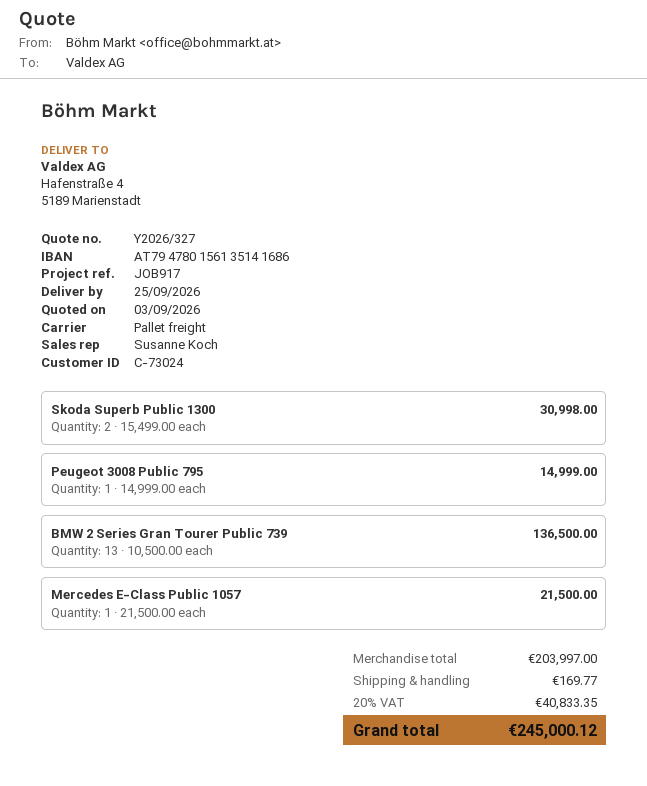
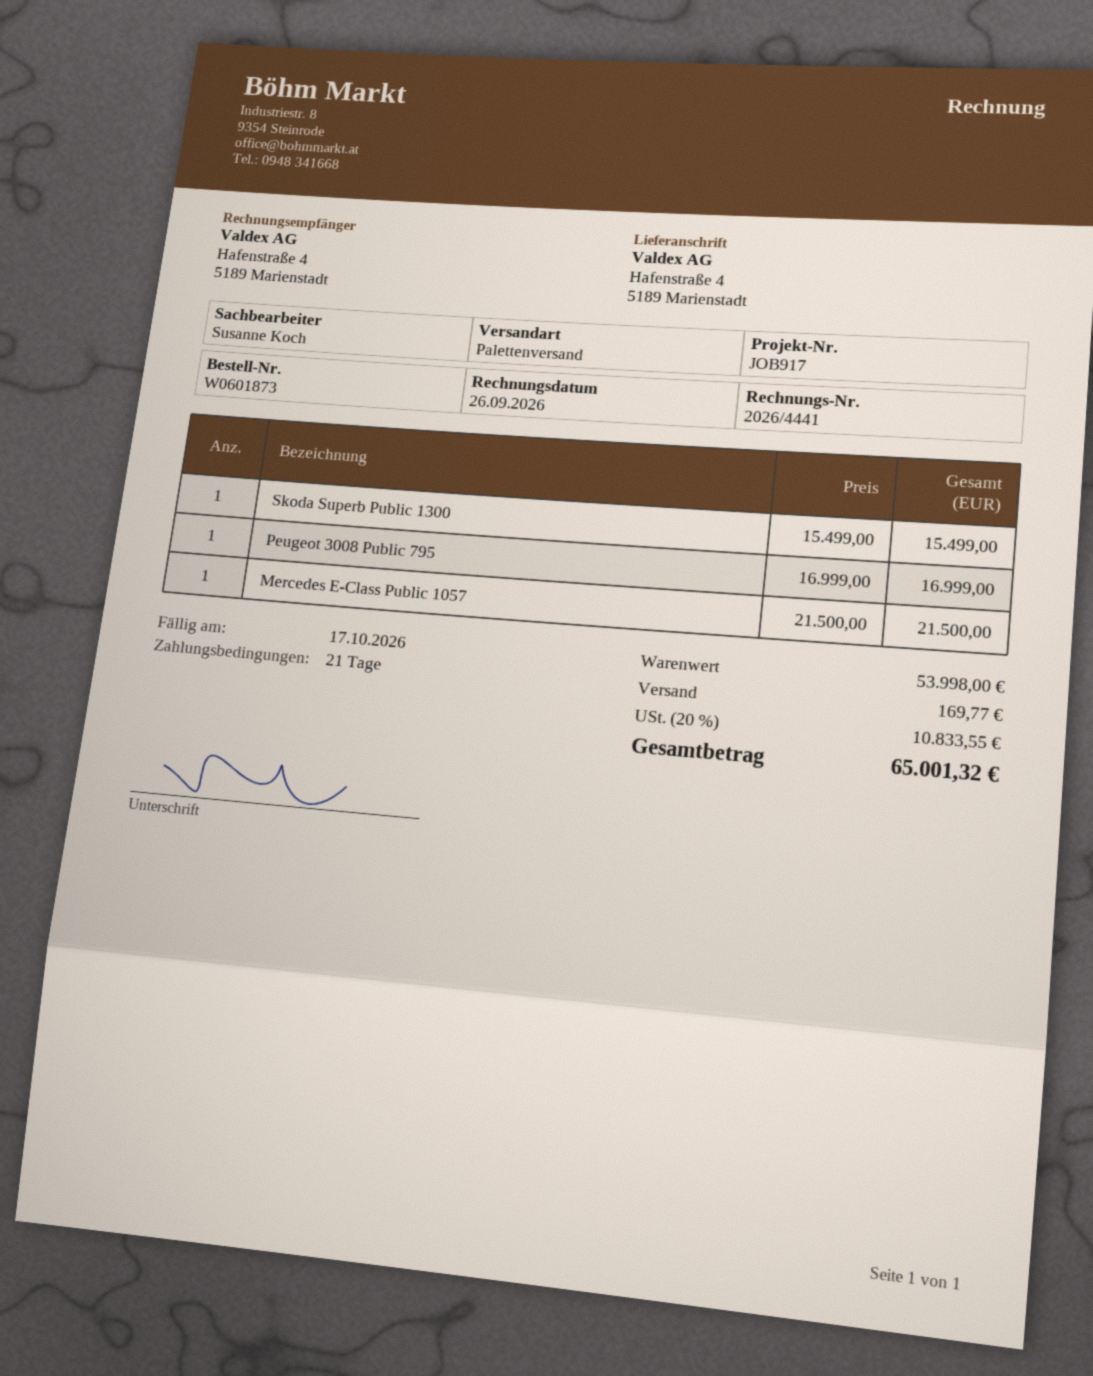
Skoda Superb Public 1300: 2 x 15499.00 = 30998.00 -> 1 x 15499.00 = 15499.00
Peugeot 3008 Public 795: 1 x 14999.00 = 14999.00 -> 1 x 16999.00 = 16999.00
BMW 2 Series Gran Tourer Public 739: 13 x 10500.00 = 136500.00 -> none
subtotal: 203997.00 -> 53998.00
tax: 20% = 40833.35 -> 20% = 10833.55
total: 245000.12 -> 65001.32

